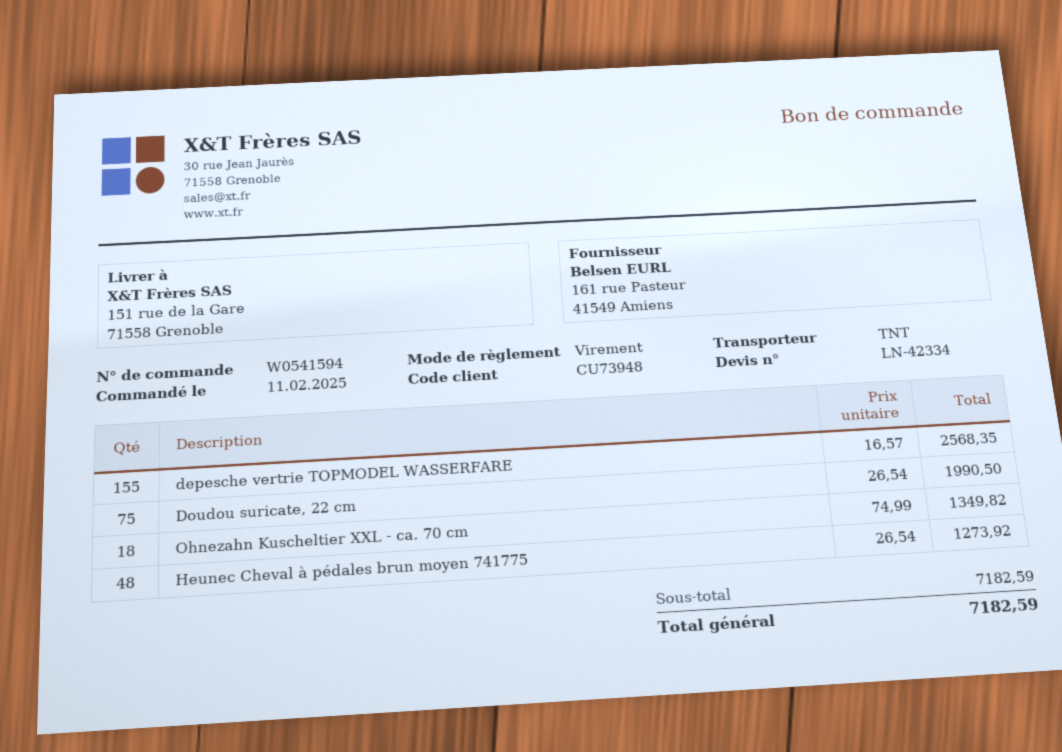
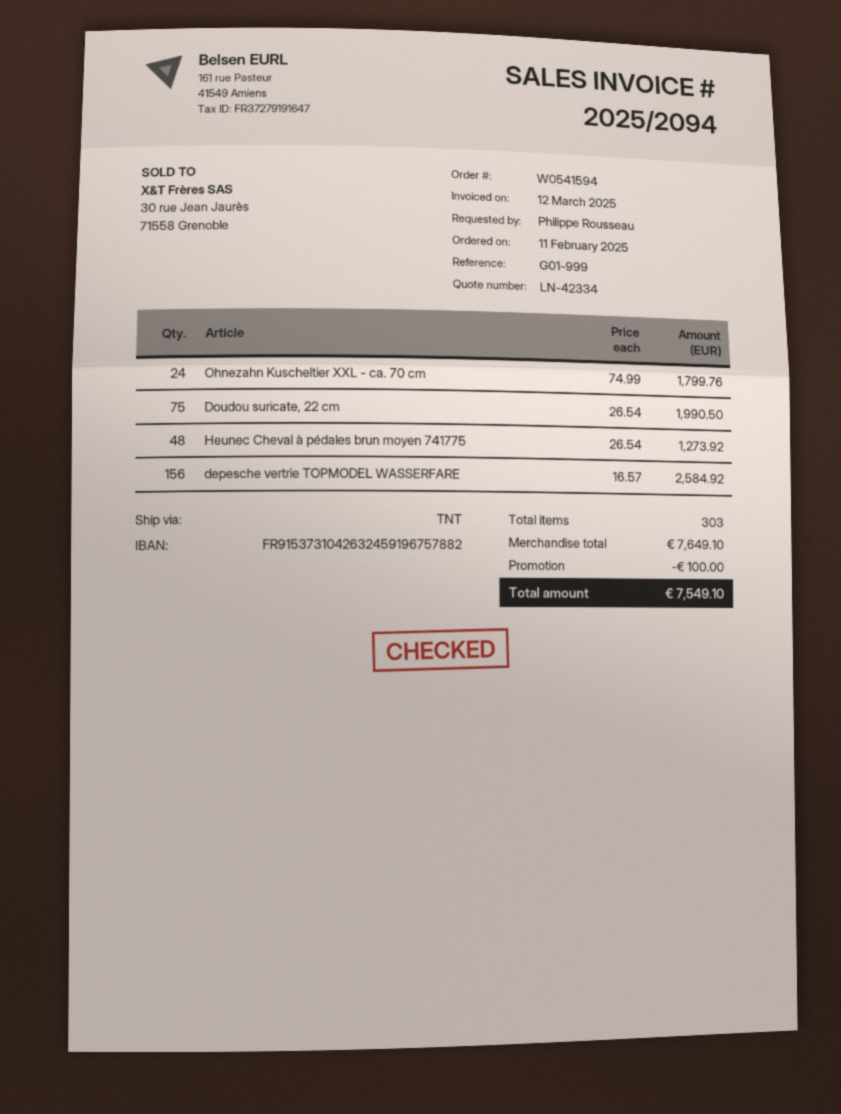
depesche vertrie TOPMODEL WASSERFARE: 155 x 16.57 = 2568.35 -> 156 x 16.57 = 2584.92
Ohnezahn Kuscheltier XXL - ca. 70 cm: 18 x 74.99 = 1349.82 -> 24 x 74.99 = 1799.76
subtotal: 7182.59 -> 7649.10
discount: none -> 100.00
total: 7182.59 -> 7549.10

